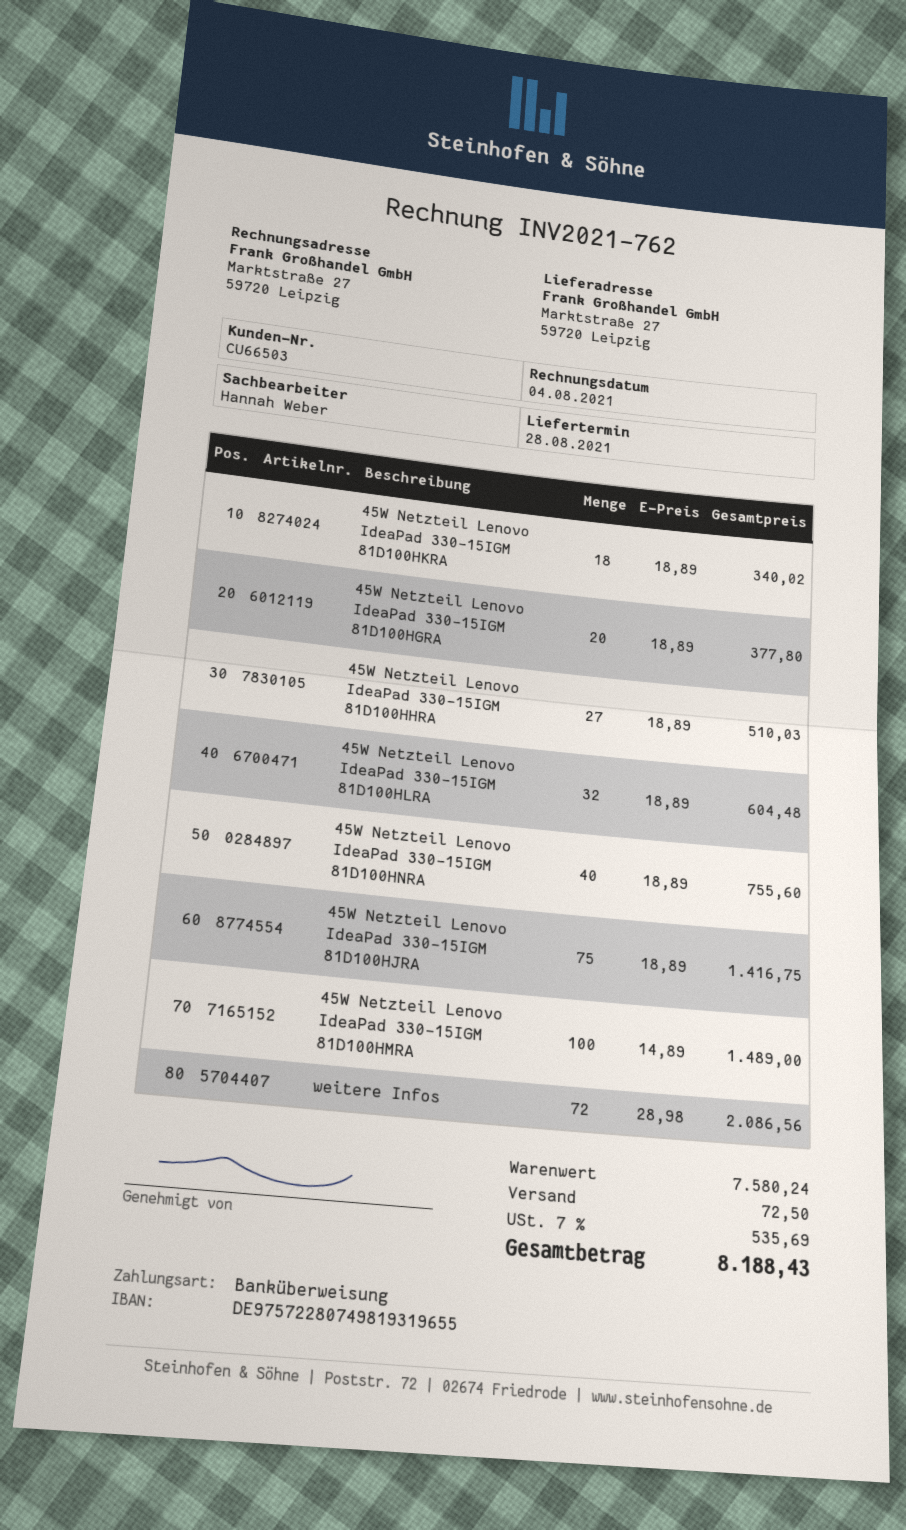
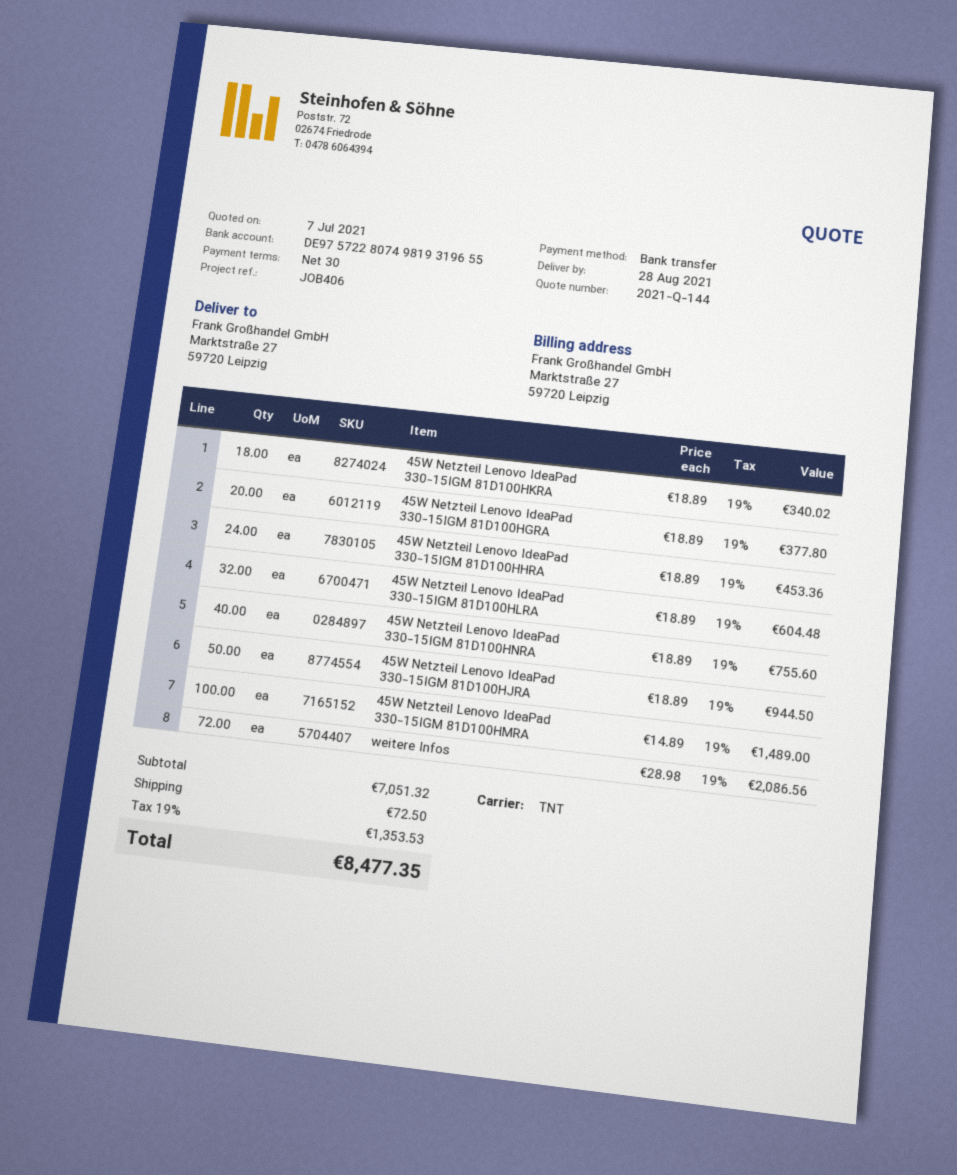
45W Netzteil Lenovo IdeaPad 330-15IGM 81D100HHRA: 27 x 18.89 = 510.03 -> 24 x 18.89 = 453.36
45W Netzteil Lenovo IdeaPad 330-15IGM 81D100HJRA: 75 x 18.89 = 1416.75 -> 50 x 18.89 = 944.50
subtotal: 7580.24 -> 7051.32
tax: 7% = 535.69 -> 19% = 1353.53
total: 8188.43 -> 8477.35

